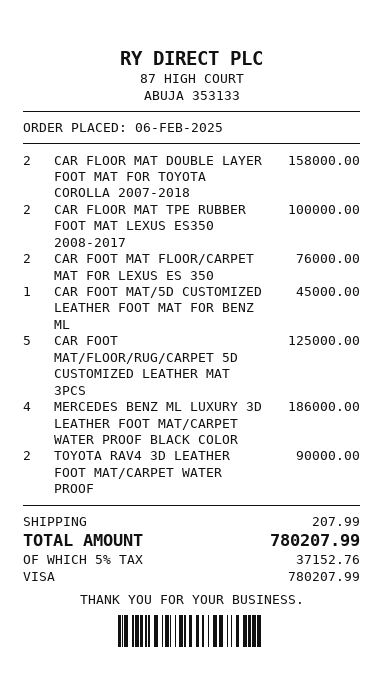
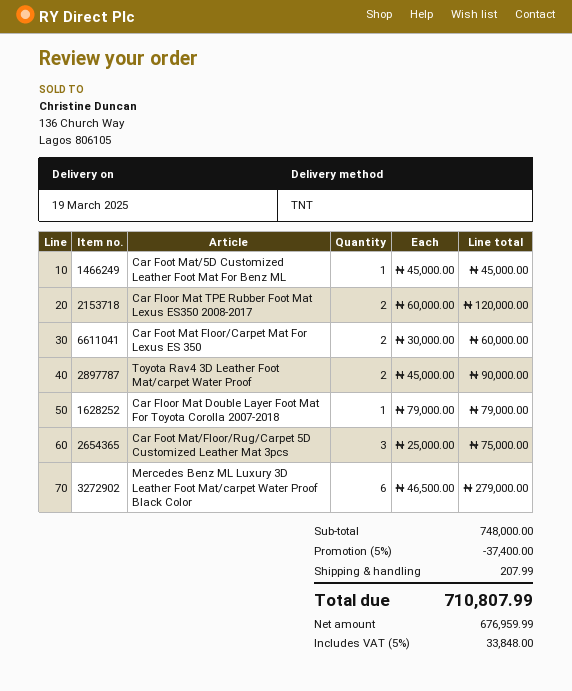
CAR FLOOR MAT DOUBLE LAYER FOOT MAT FOR TOYOTA COROLLA 2007-2018: 2 for 158000.00 -> 1 for 79000.00
CAR FLOOR MAT TPE RUBBER FOOT MAT LEXUS ES350 2008-2017: 2 for 100000.00 -> 2 for 120000.00
CAR FOOT MAT FLOOR/CARPET MAT FOR LEXUS ES 350: 2 for 76000.00 -> 2 for 60000.00
CAR FOOT MAT/FLOOR/RUG/CARPET 5D CUSTOMIZED LEATHER MAT 3PCS: 5 for 125000.00 -> 3 for 75000.00
MERCEDES BENZ ML LUXURY 3D LEATHER FOOT MAT/CARPET WATER PROOF BLACK COLOR: 4 for 186000.00 -> 6 for 279000.00
discount: none -> 5% = 37400.00
tax: 5% = 37152.76 -> 5% = 33848.00
total: 780207.99 -> 710807.99

